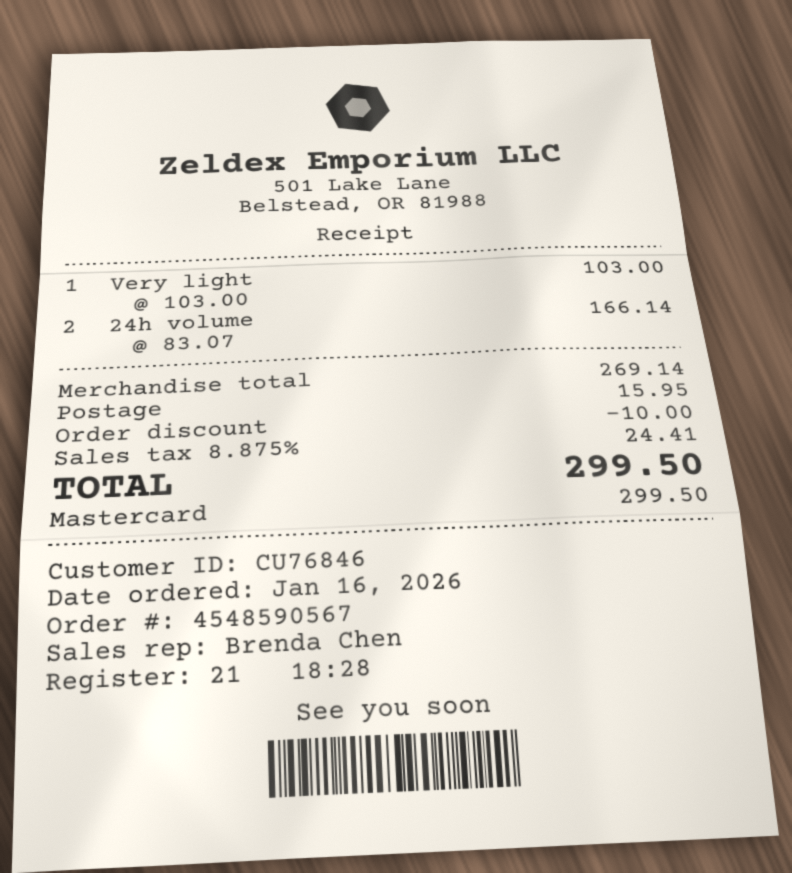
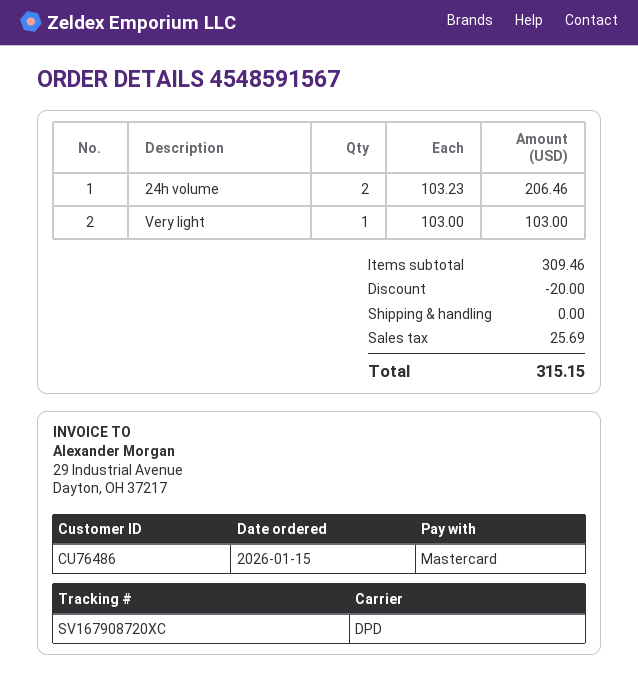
order number: 4548590567 -> 4548591567
order date: 2026-01-16 -> 2026-01-15
customer number: CU76846 -> CU76486
24h volume: 2 x 83.07 = 166.14 -> 2 x 103.23 = 206.46
subtotal: 269.14 -> 309.46
discount: 10.00 -> 20.00
shipping: 15.95 -> 0.00
tax: 24.41 -> 25.69
total: 299.50 -> 315.15

